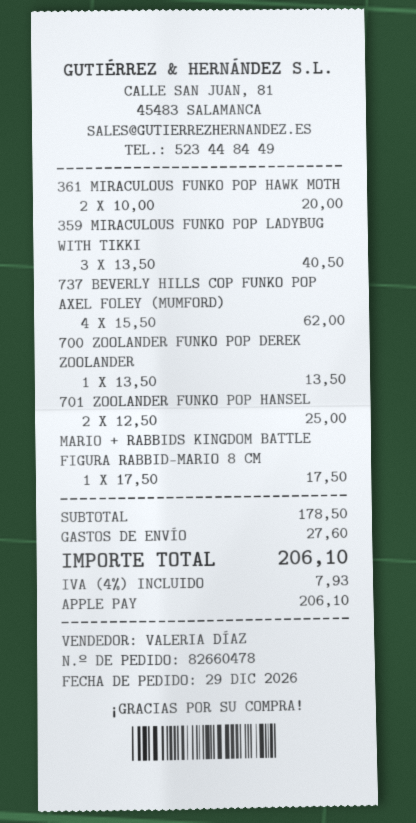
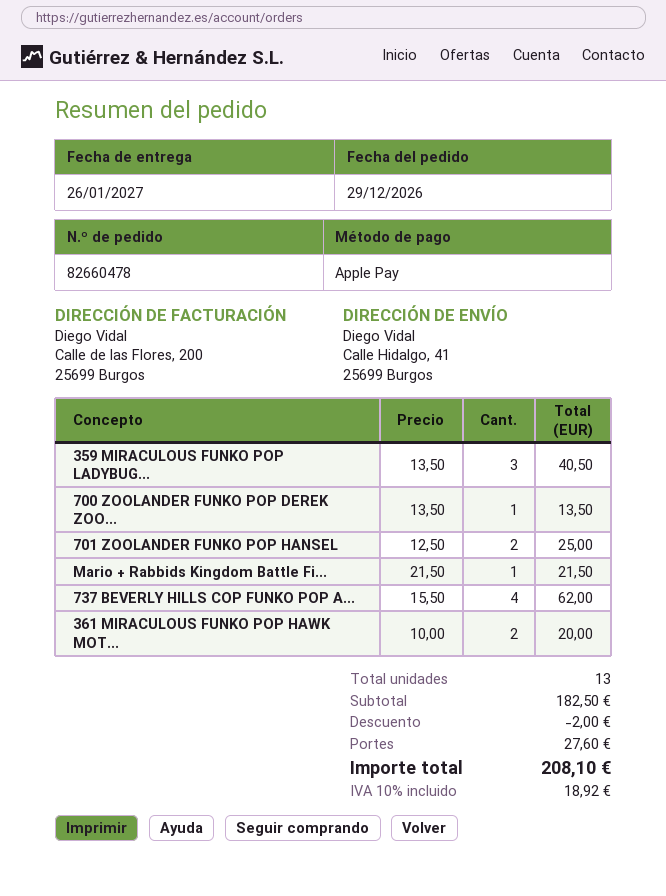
MARIO + RABBIDS KINGDOM BATTLE FIGURA RABBID-MARIO 8 CM: 1 x 17.50 = 17.50 -> 1 x 21.50 = 21.50
subtotal: 178.50 -> 182.50
discount: none -> 2.00
tax: 4% = 7.93 -> 10% = 18.92
total: 206.10 -> 208.10

